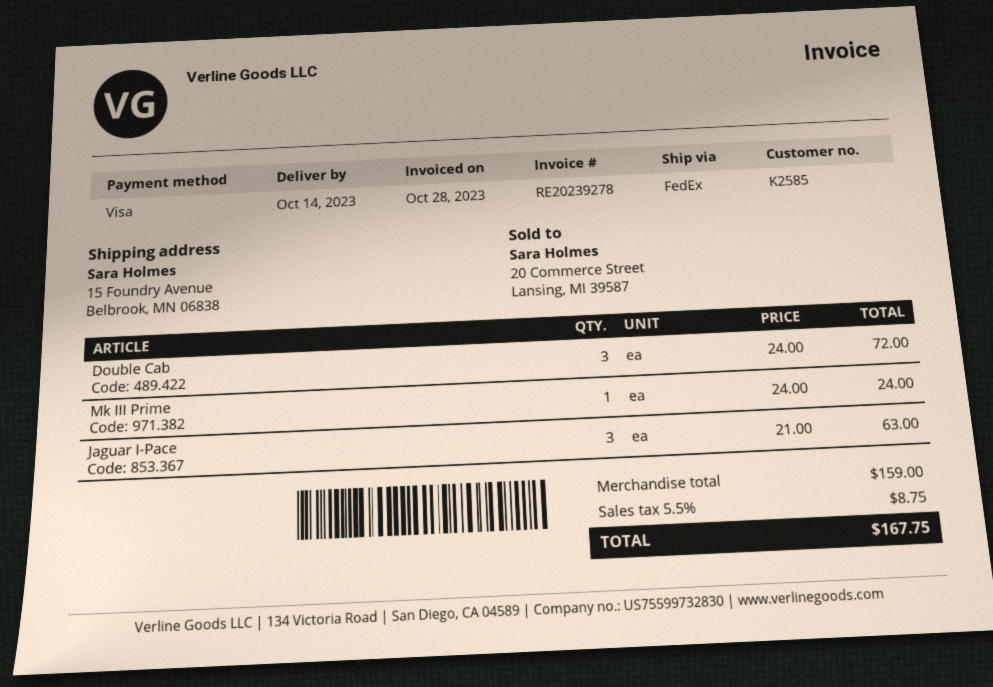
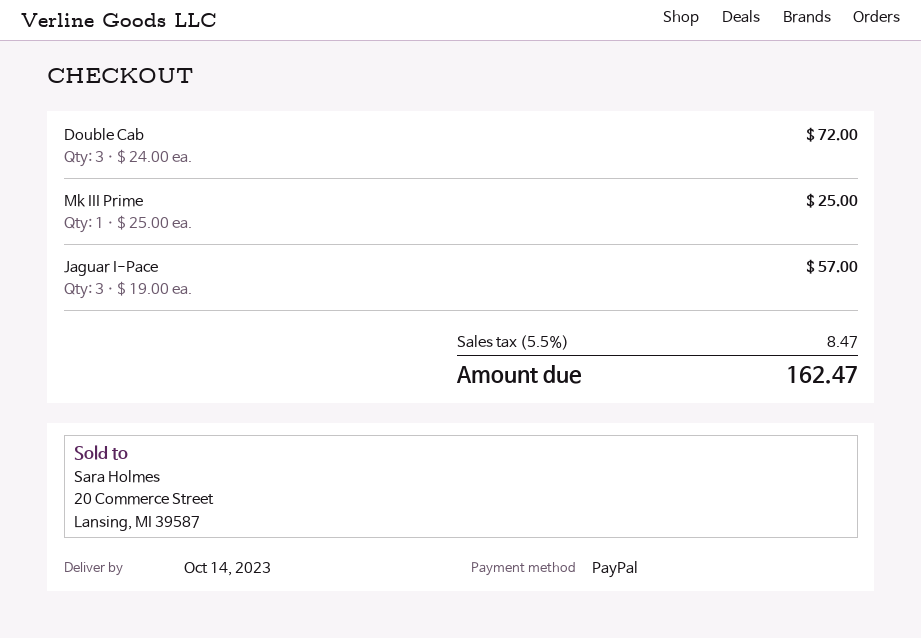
payment method: Visa -> PayPal
Mk III Prime: 1 x 24.00 = 24.00 -> 1 x 25.00 = 25.00
Jaguar I-Pace: 3 x 21.00 = 63.00 -> 3 x 19.00 = 57.00
tax: 5.5% = 8.75 -> 5.5% = 8.47
total: 167.75 -> 162.47

